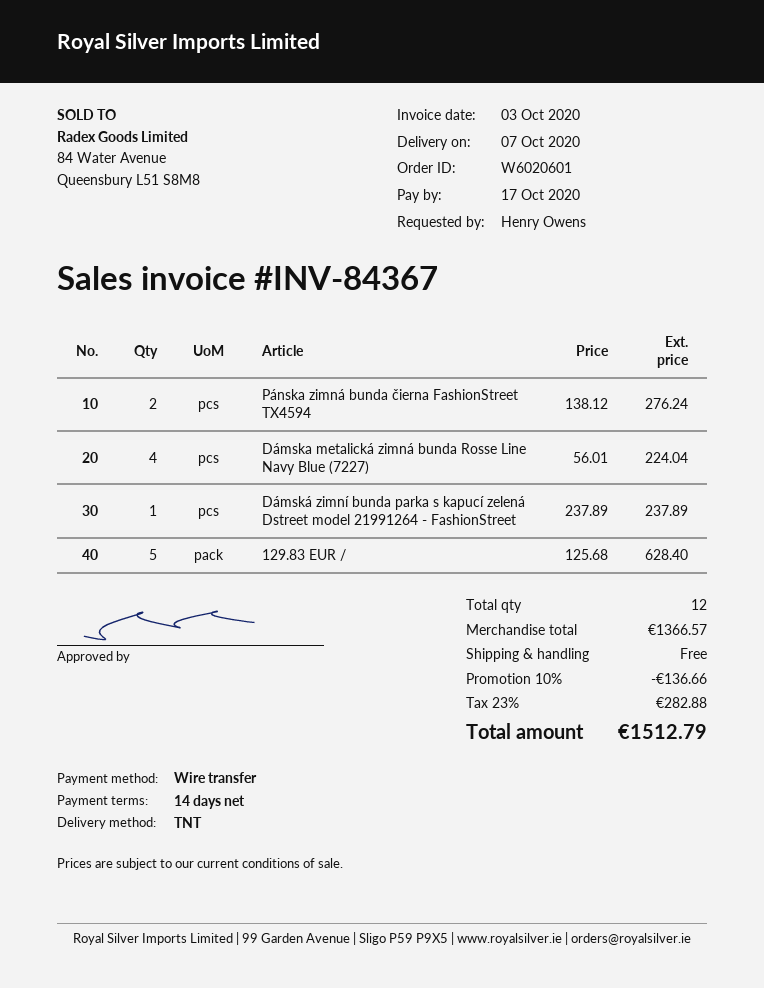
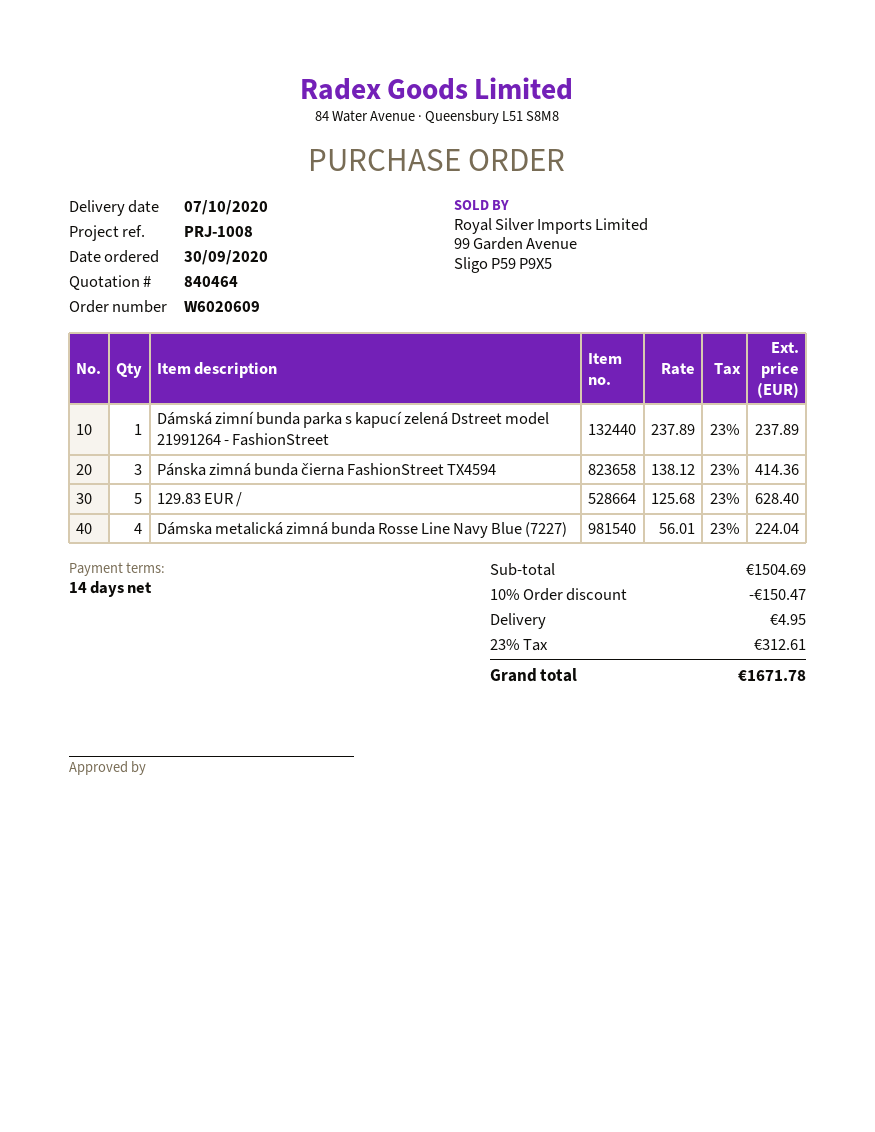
order number: W6020601 -> W6020609
Pánska zimná bunda čierna FashionStreet TX4594: 2 x 138.12 = 276.24 -> 3 x 138.12 = 414.36
subtotal: 1366.57 -> 1504.69
discount: 10% = 136.66 -> 10% = 150.47
shipping: 0.00 -> 4.95
tax: 23% = 282.88 -> 23% = 312.61
total: 1512.79 -> 1671.78

